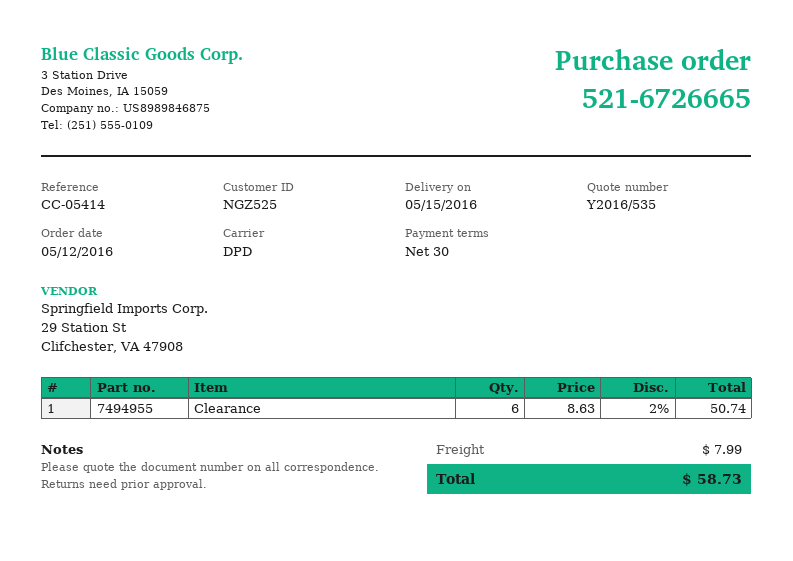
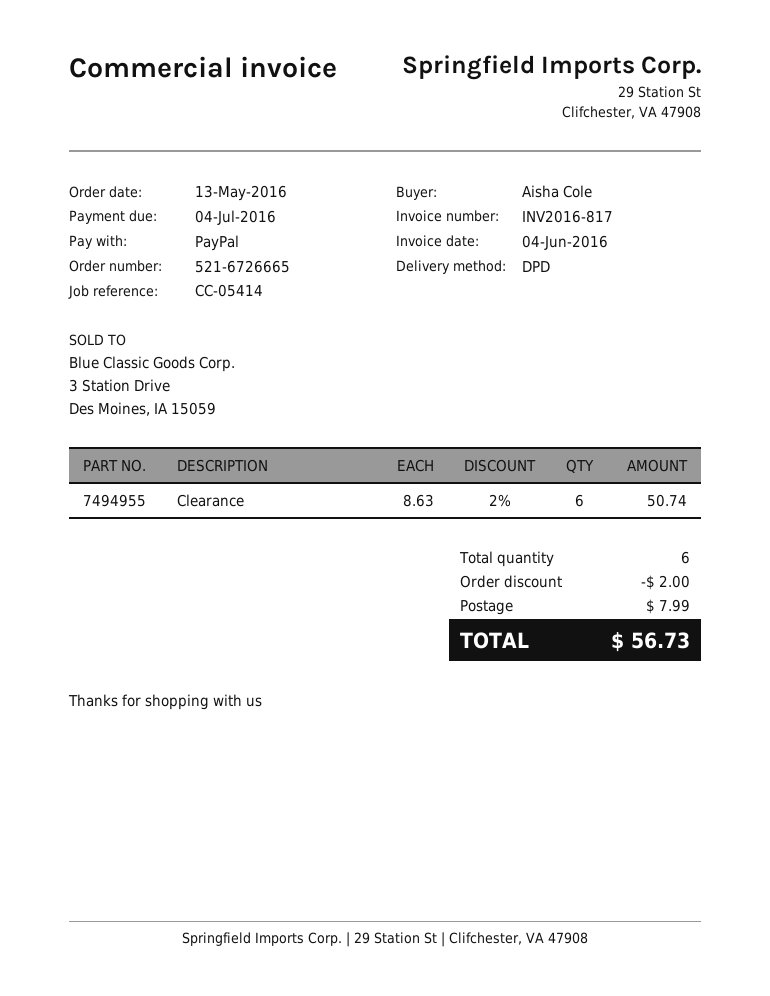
order date: 2016-05-12 -> 2016-05-13
discount: none -> 2.00
total: 58.73 -> 56.73

